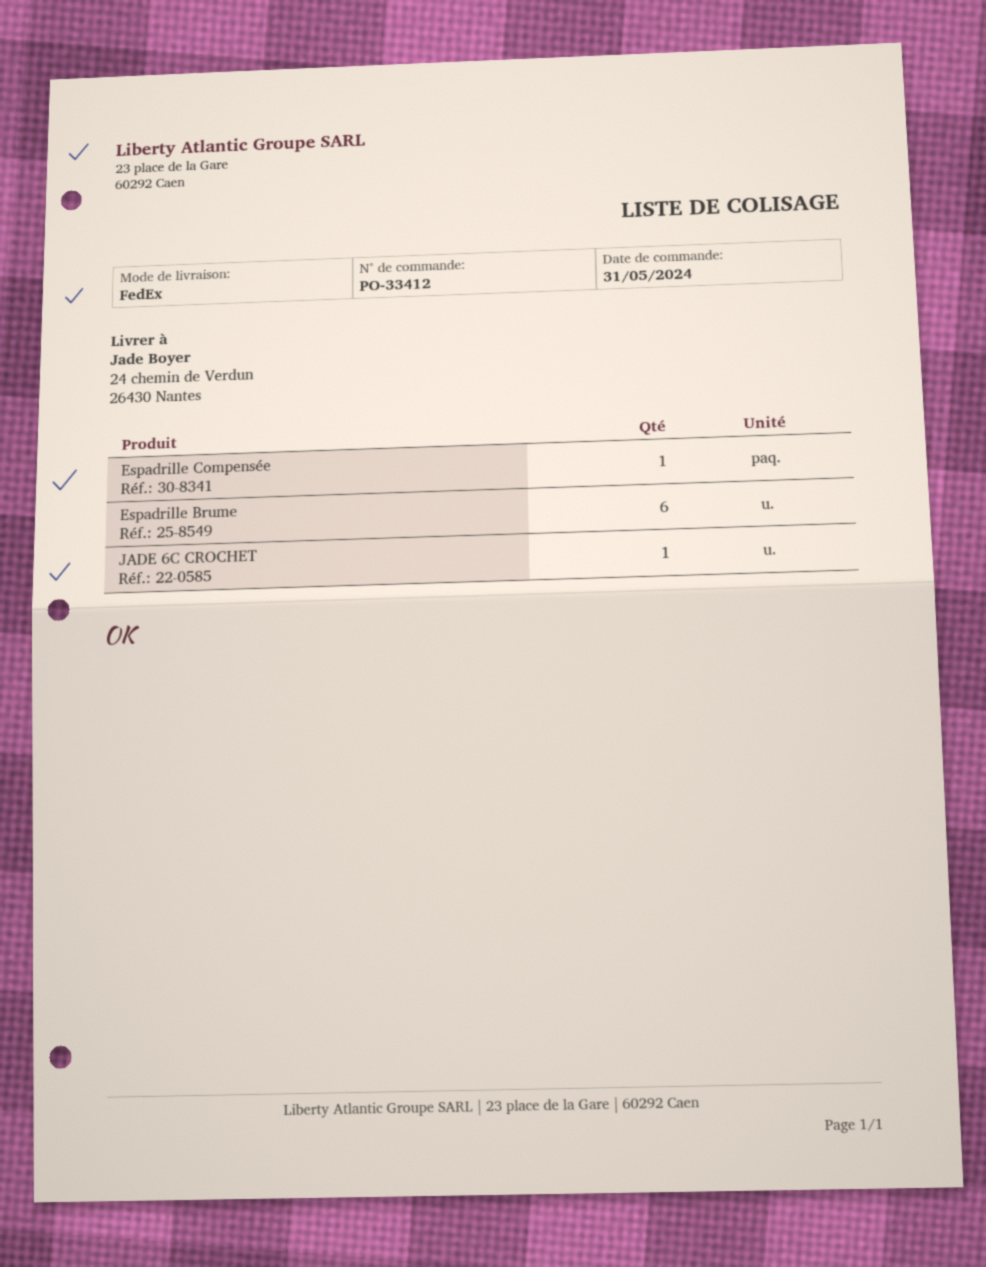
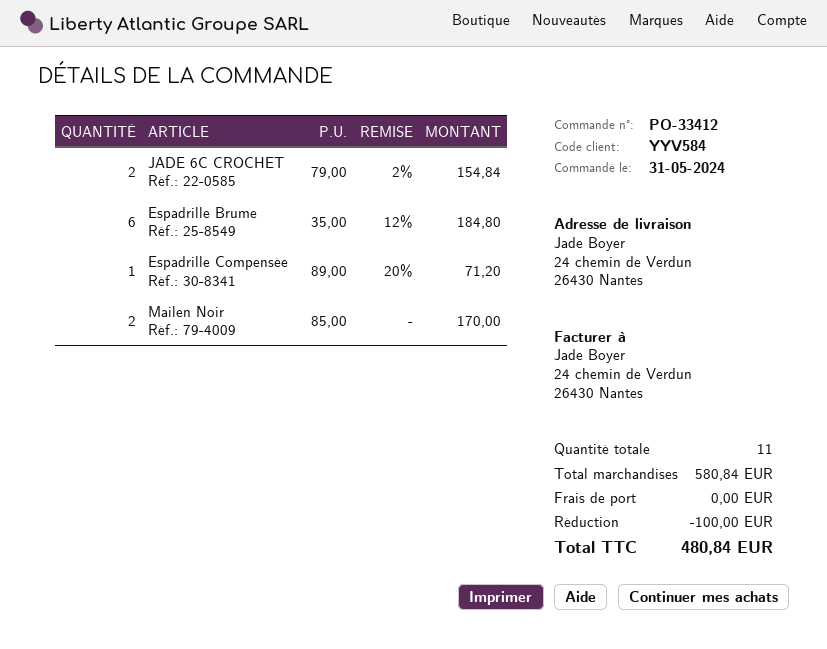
JADE 6C CROCHET: 1 -> 2
Mailen Noir: none -> 2

